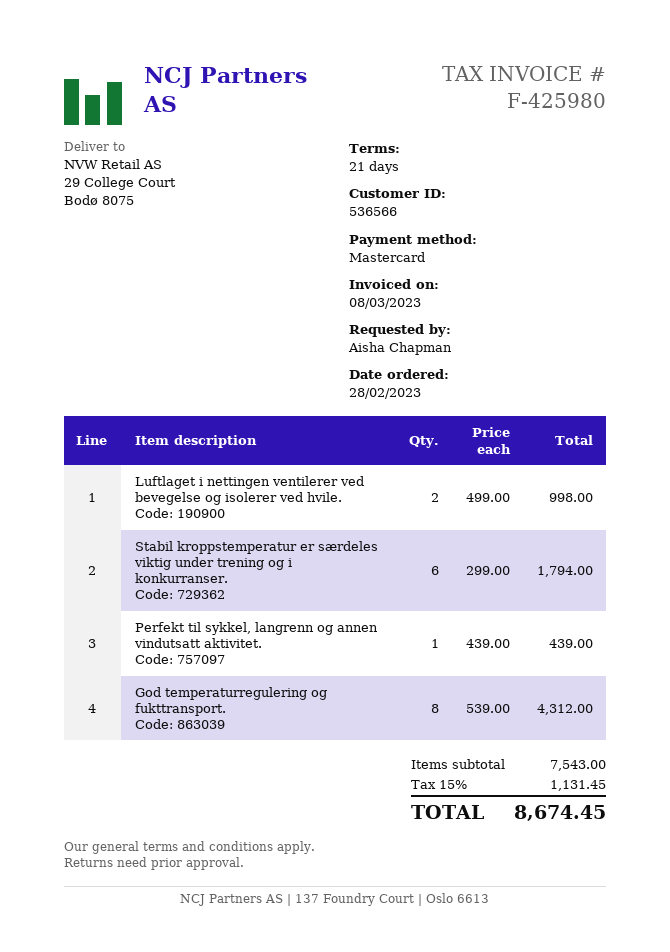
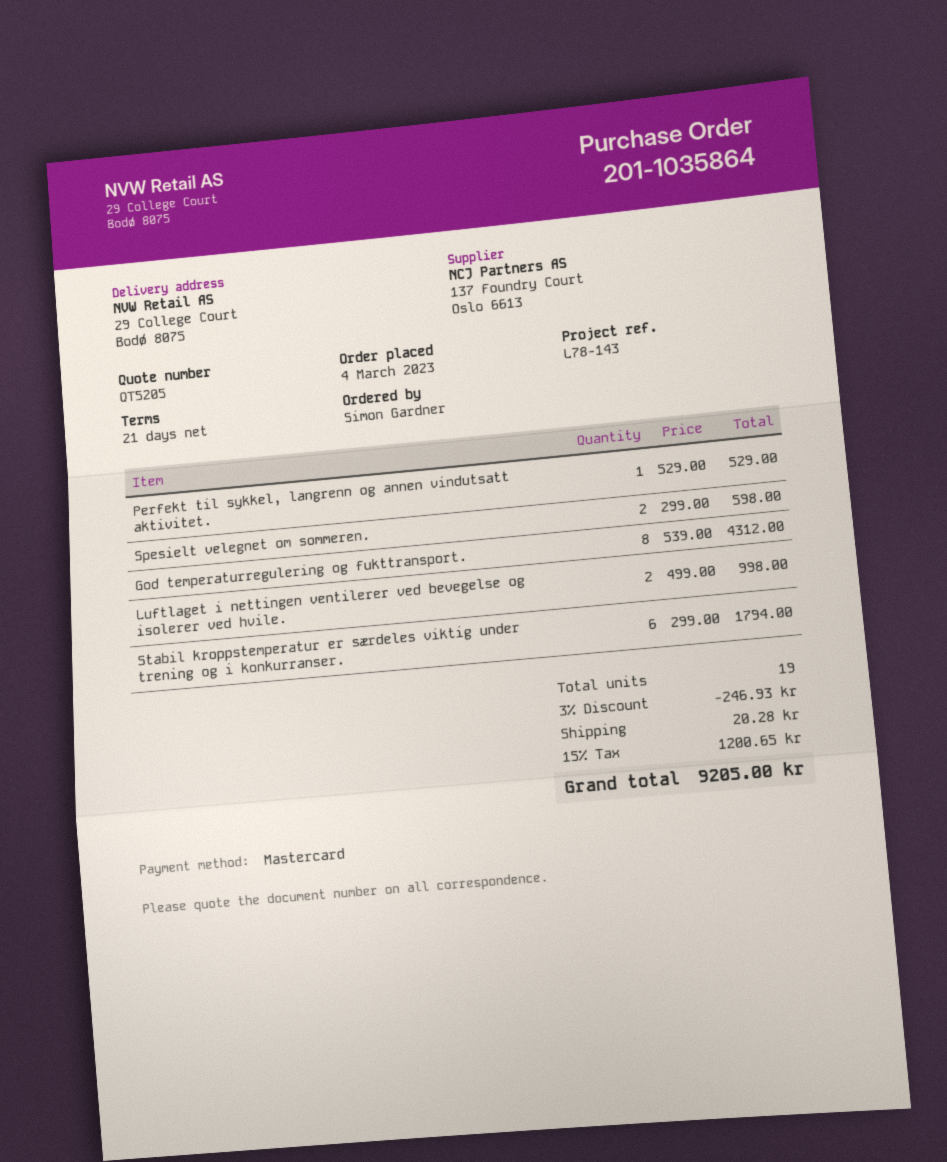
order date: 2023-02-28 -> 2023-03-04
ordered by: Aisha Chapman -> Simon Gardner
Perfekt til sykkel, langrenn og annen vindutsatt aktivitet.: 1 x 439.00 = 439.00 -> 1 x 529.00 = 529.00
Spesielt velegnet om sommeren.: none -> 2 x 299.00 = 598.00
discount: none -> 3% = 246.93
shipping: none -> 20.28
tax: 15% = 1131.45 -> 15% = 1200.65
total: 8674.45 -> 9205.00

